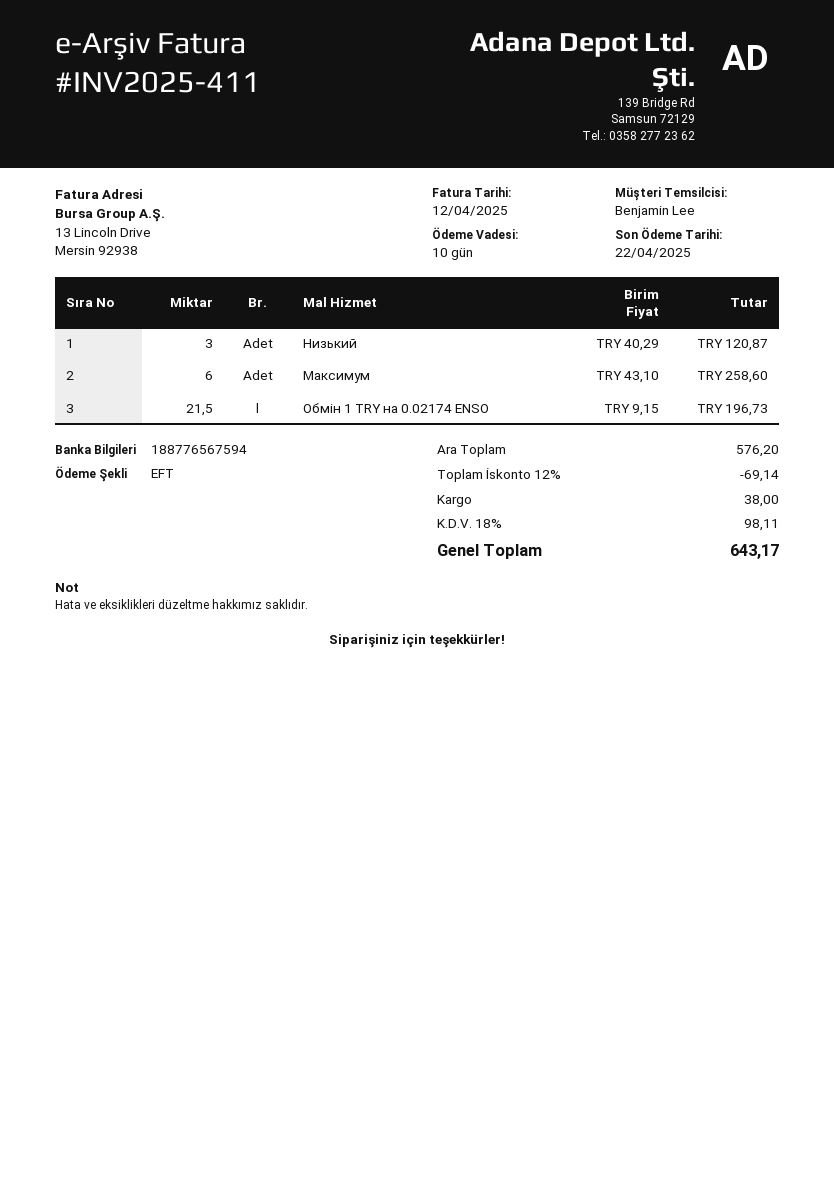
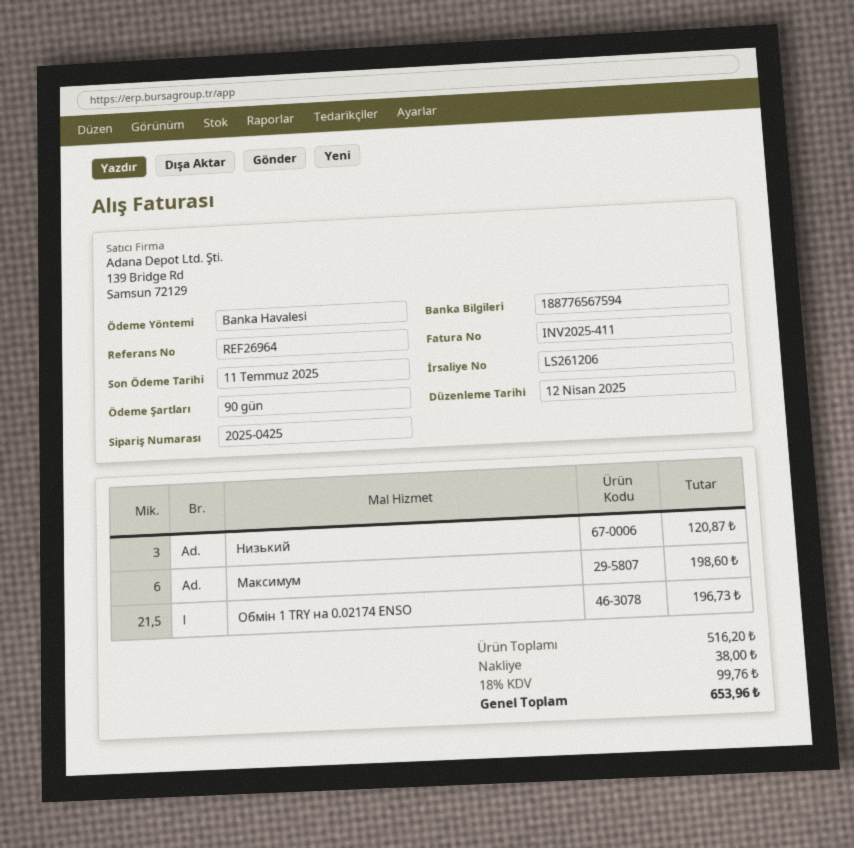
payment terms: 10 days -> 90 days
due date: 2025-04-22 -> 2025-07-11
Максимум: 6 for 258.60 -> 6 for 198.60
subtotal: 576.20 -> 516.20
discount: 12% = 69.14 -> none
tax: 18% = 98.11 -> 18% = 99.76
total: 643.17 -> 653.96

